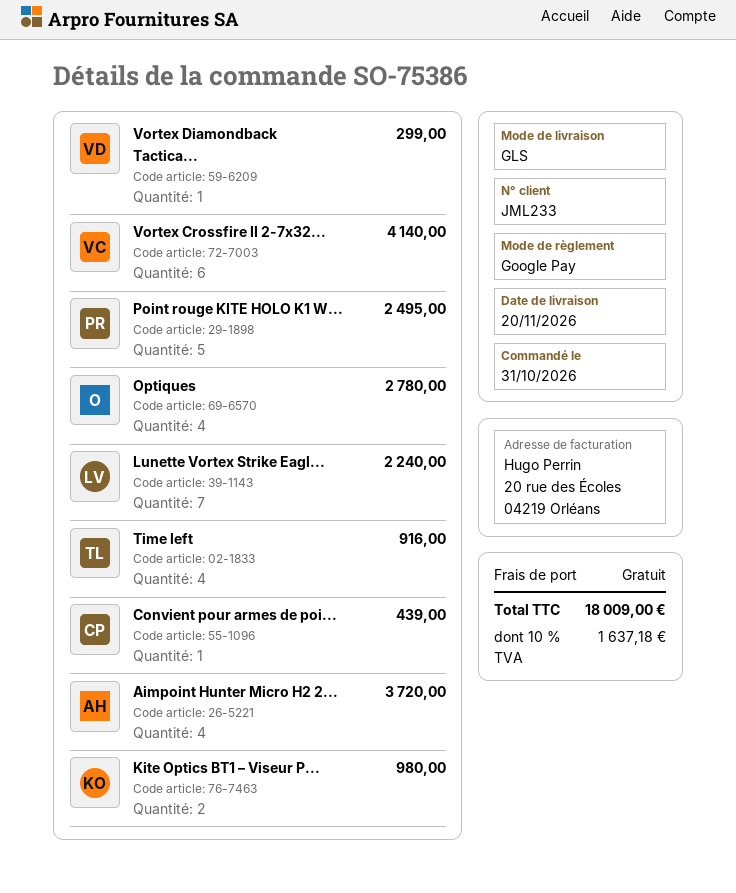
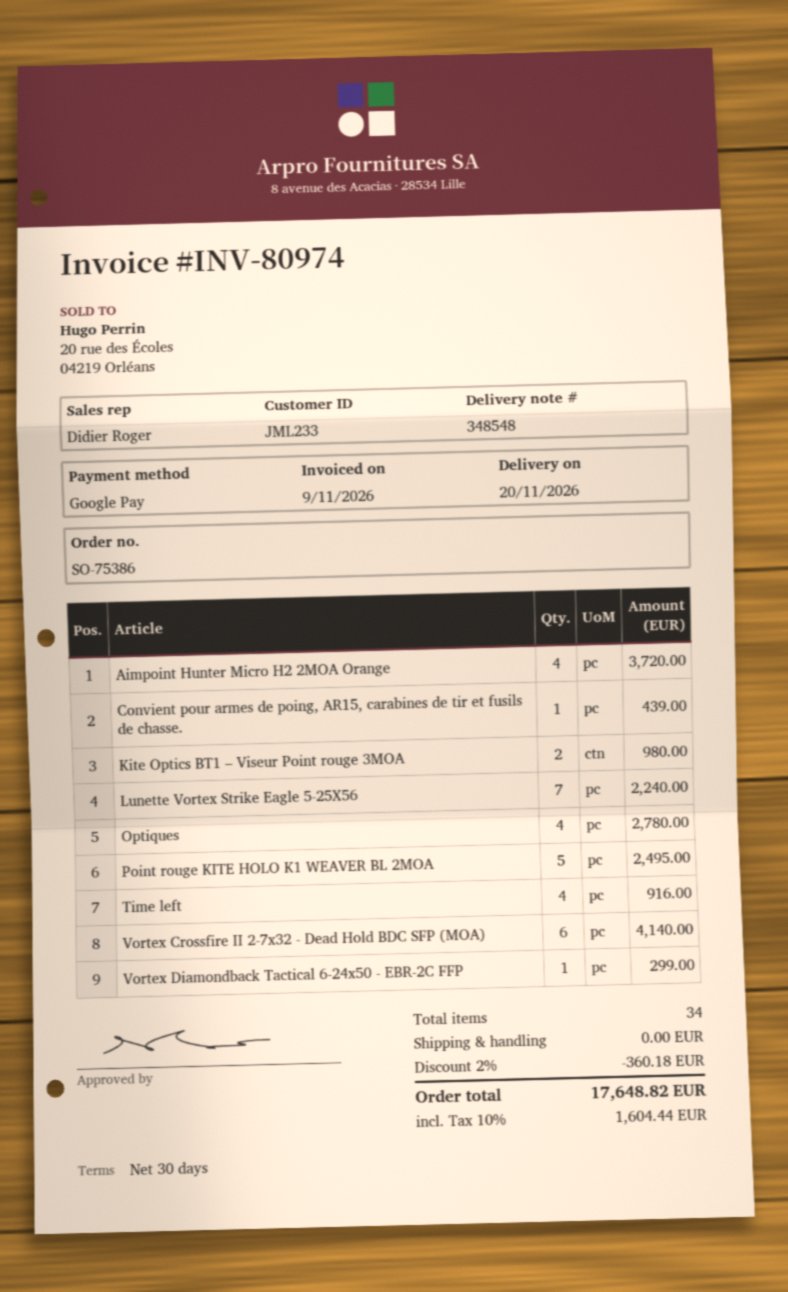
discount: none -> 2% = 360.18
tax: 10% = 1637.18 -> 10% = 1604.44
total: 18009.00 -> 17648.82

